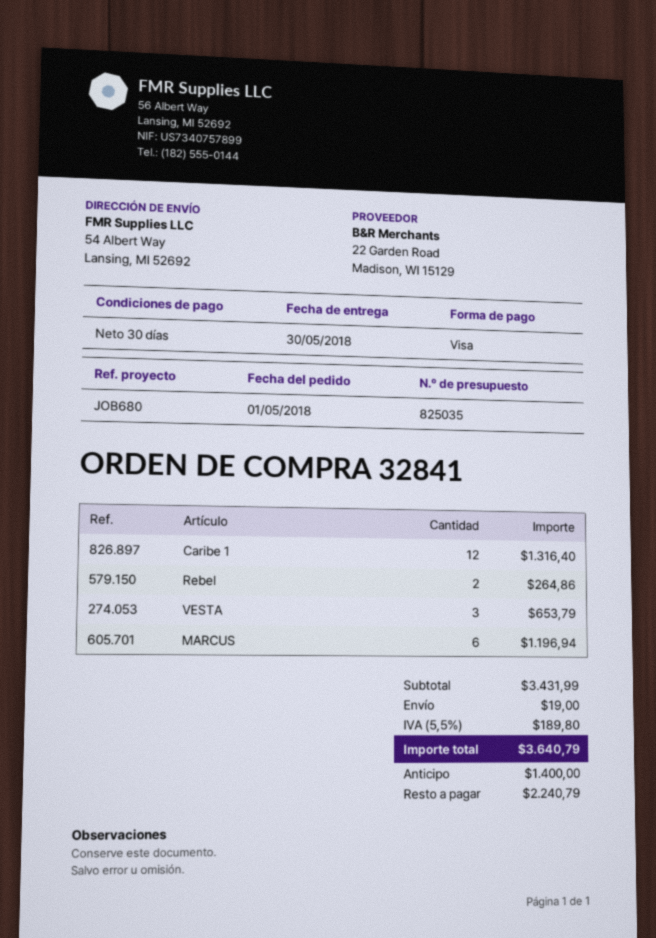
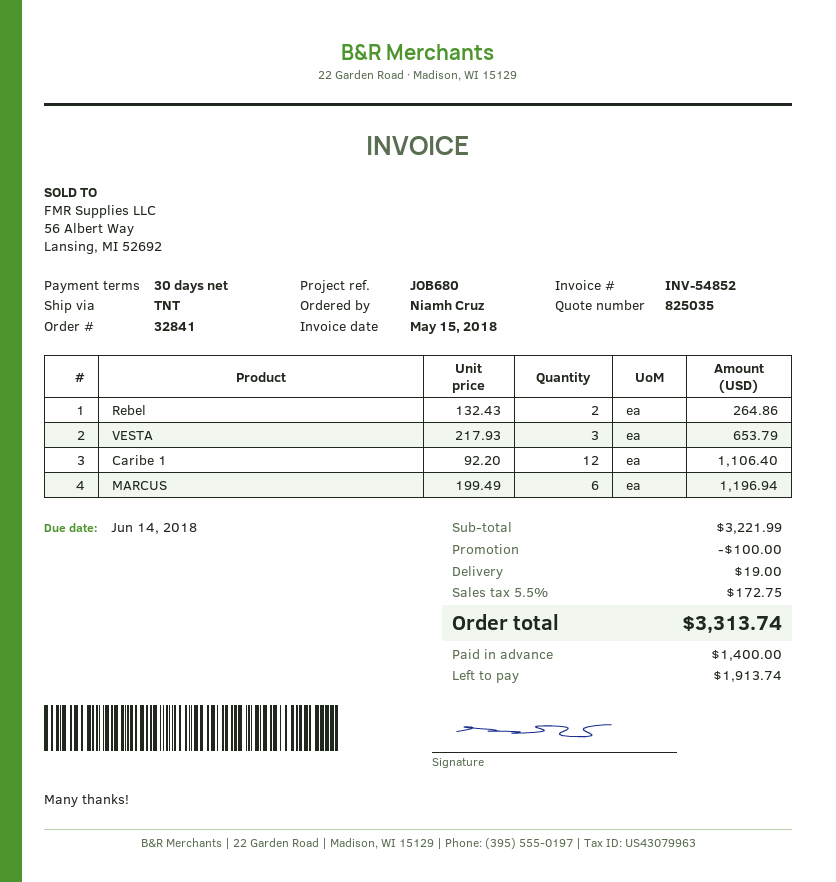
Caribe 1: 12 for 1316.40 -> 12 for 1106.40
subtotal: 3431.99 -> 3221.99
discount: none -> 100.00
tax: 5.5% = 189.80 -> 5.5% = 172.75
total: 3640.79 -> 3313.74
balance: 2240.79 -> 1913.74

